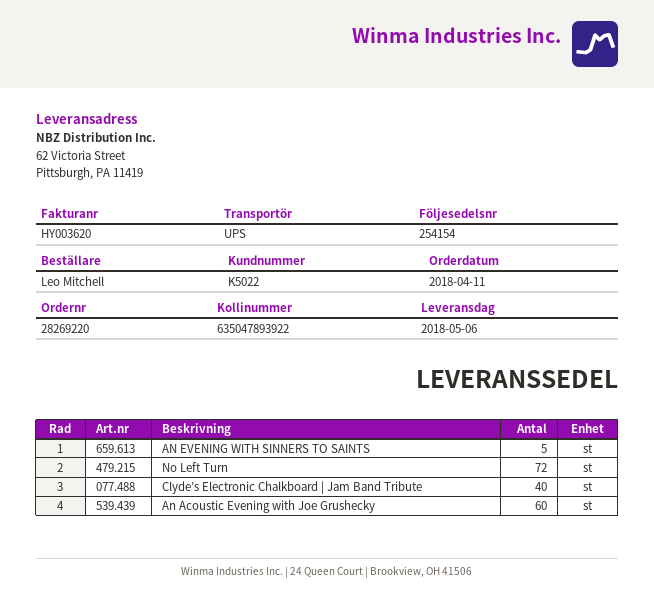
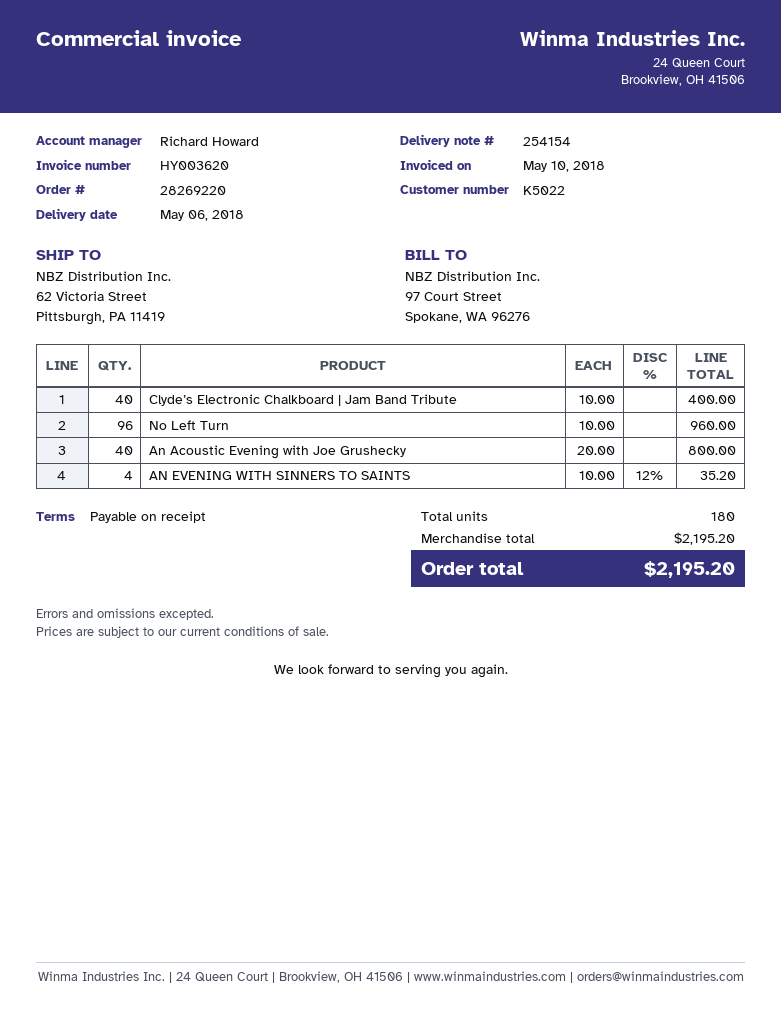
AN EVENING WITH SINNERS TO SAINTS: 5 -> 4
No Left Turn: 72 -> 96
An Acoustic Evening with Joe Grushecky: 60 -> 40

